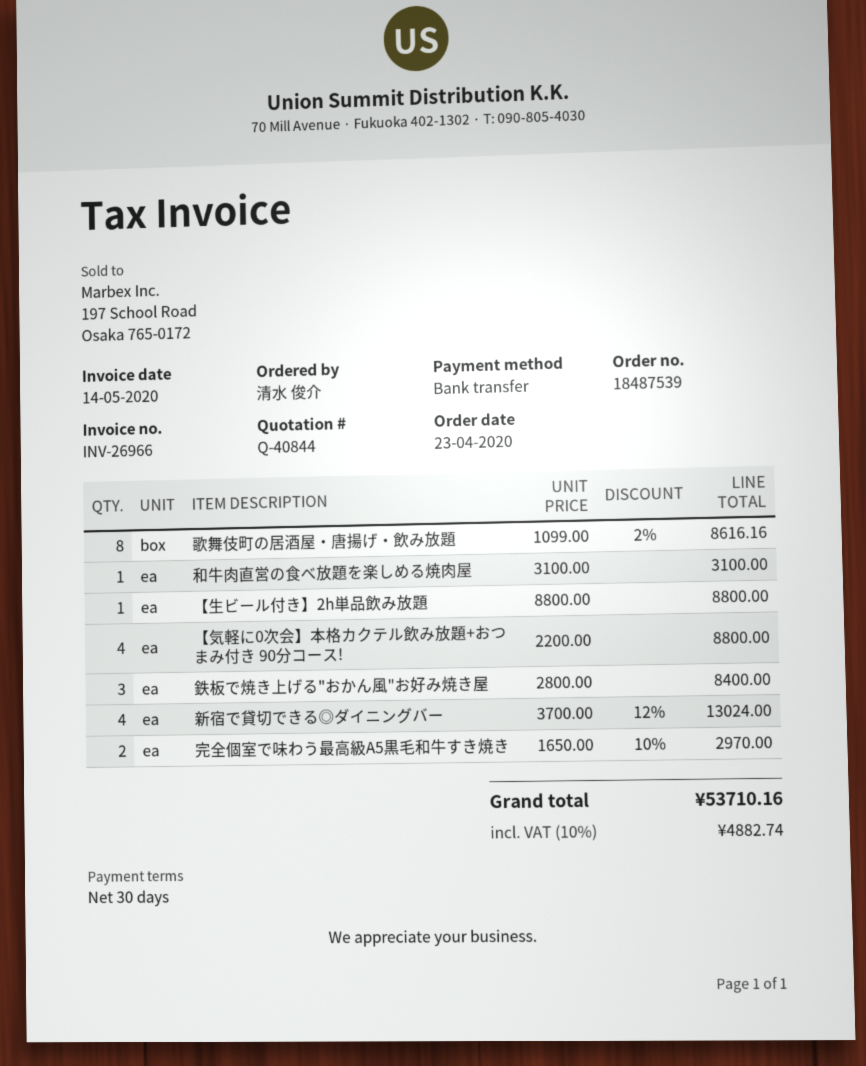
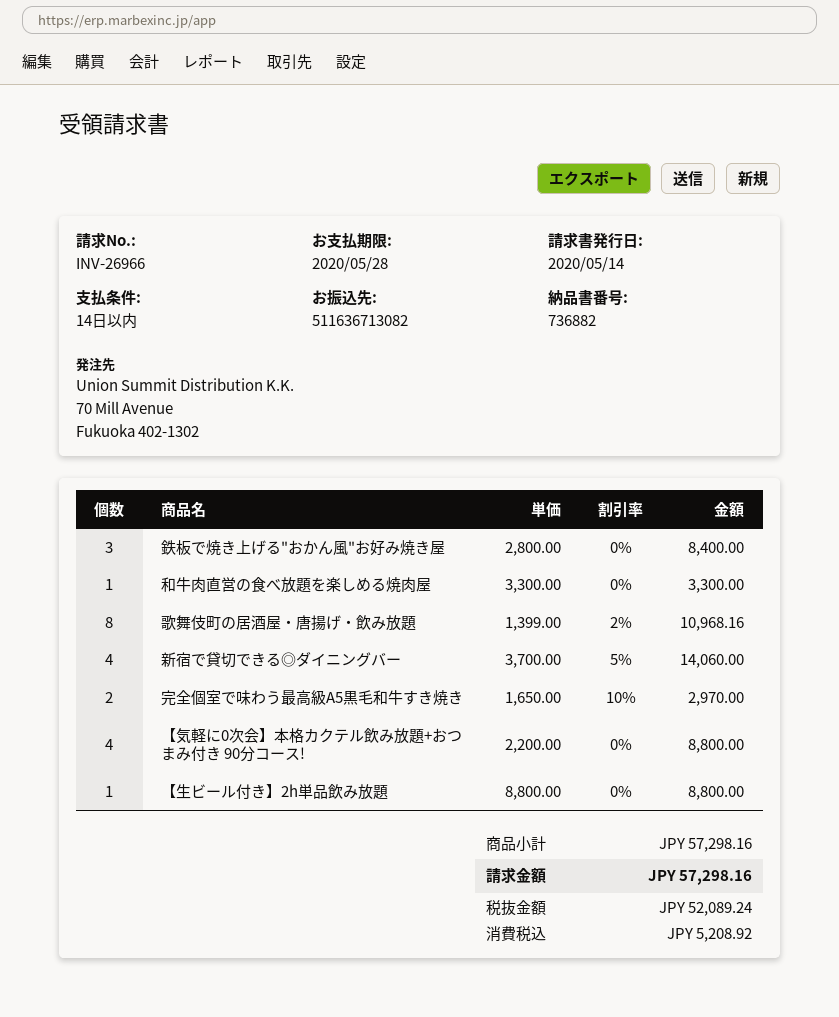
payment terms: 30 days -> 14 days
歌舞伎町の居酒屋・唐揚げ・飲み放題: 8 x 1099.00 - 2% = 8616.16 -> 8 x 1399.00 - 2% = 10968.16
和牛肉直営の食べ放題を楽しめる焼肉屋: 1 x 3100.00 = 3100.00 -> 1 x 3300.00 = 3300.00
新宿で貸切できる◎ダイニングバー: 4 x 3700.00 - 12% = 13024.00 -> 4 x 3700.00 - 5% = 14060.00
tax: 4882.74 -> 5208.92
total: 53710.16 -> 57298.16

